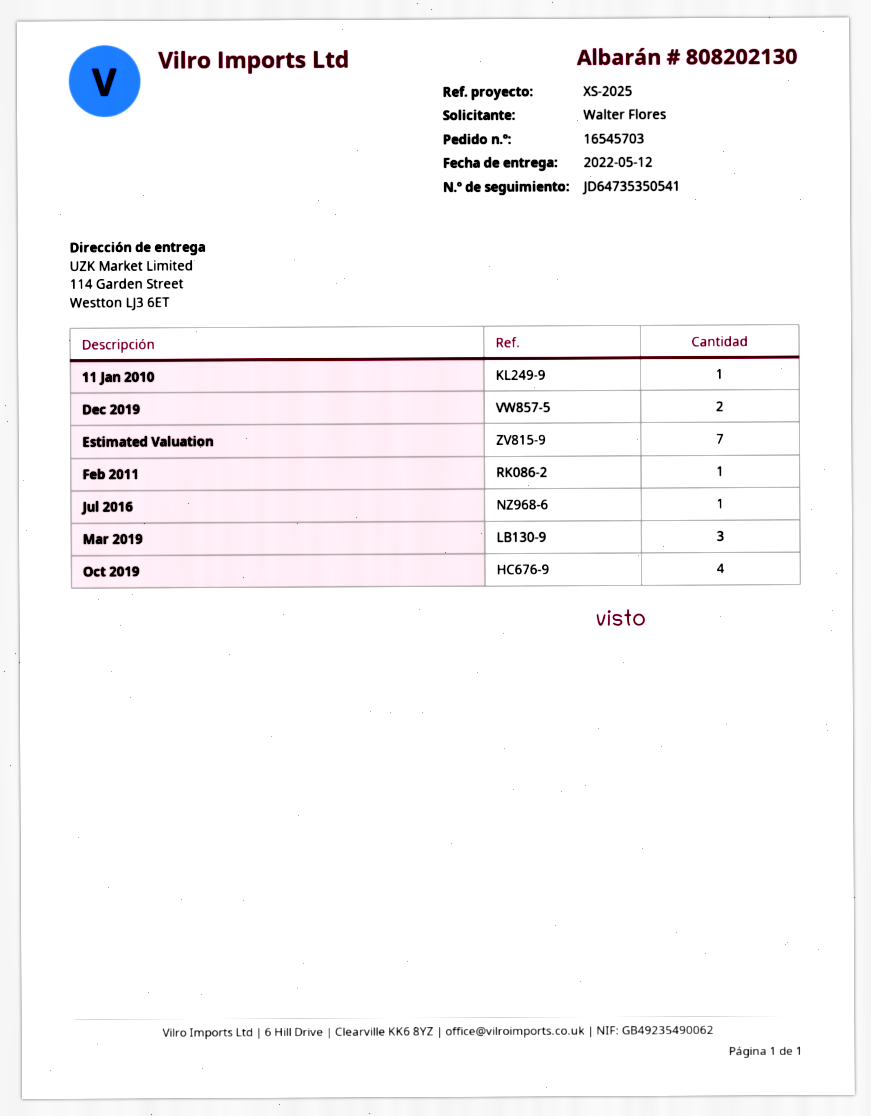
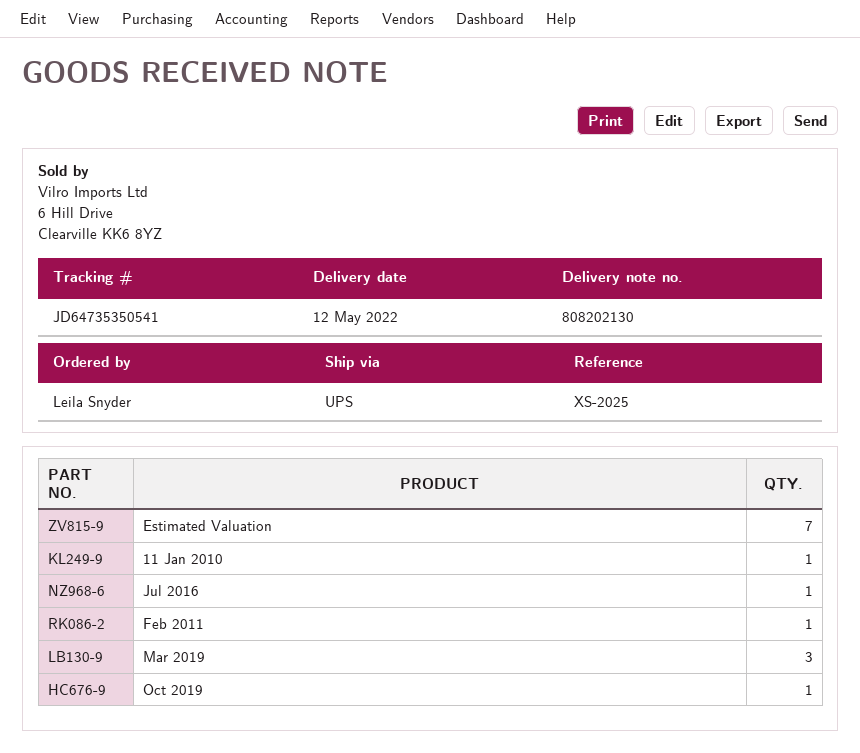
ordered by: Walter Flores -> Leila Snyder
Dec 2019: 2 -> none
Oct 2019: 4 -> 1

